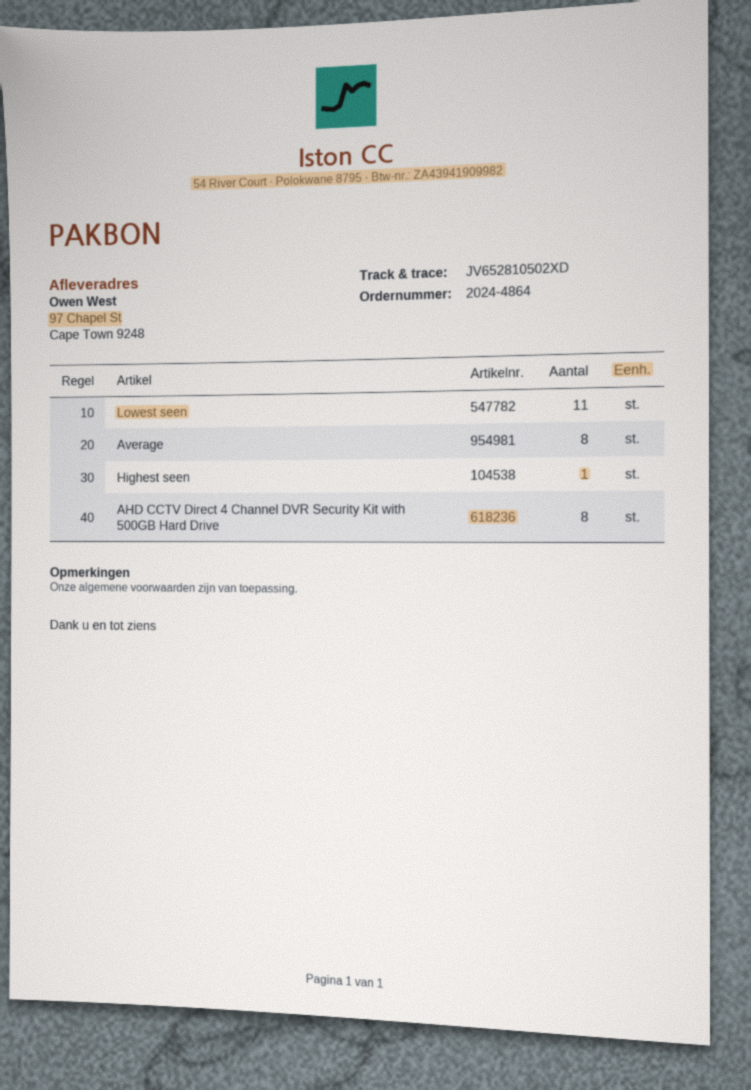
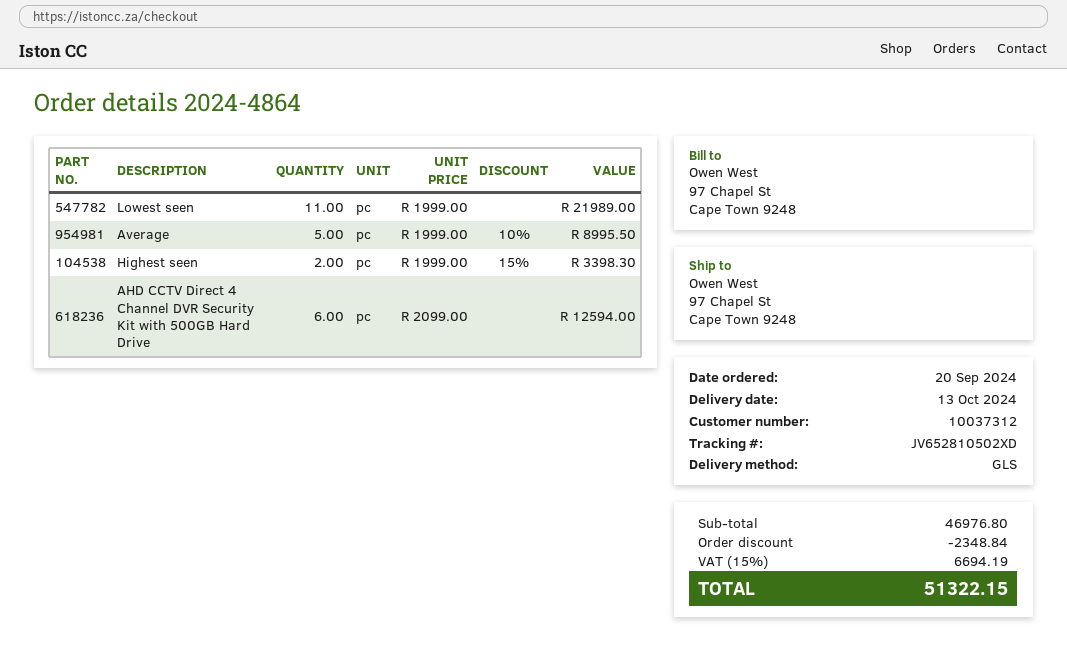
Average: 8 -> 5
Highest seen: 1 -> 2
AHD CCTV Direct 4 Channel DVR Security Kit with 500GB Hard Drive: 8 -> 6

